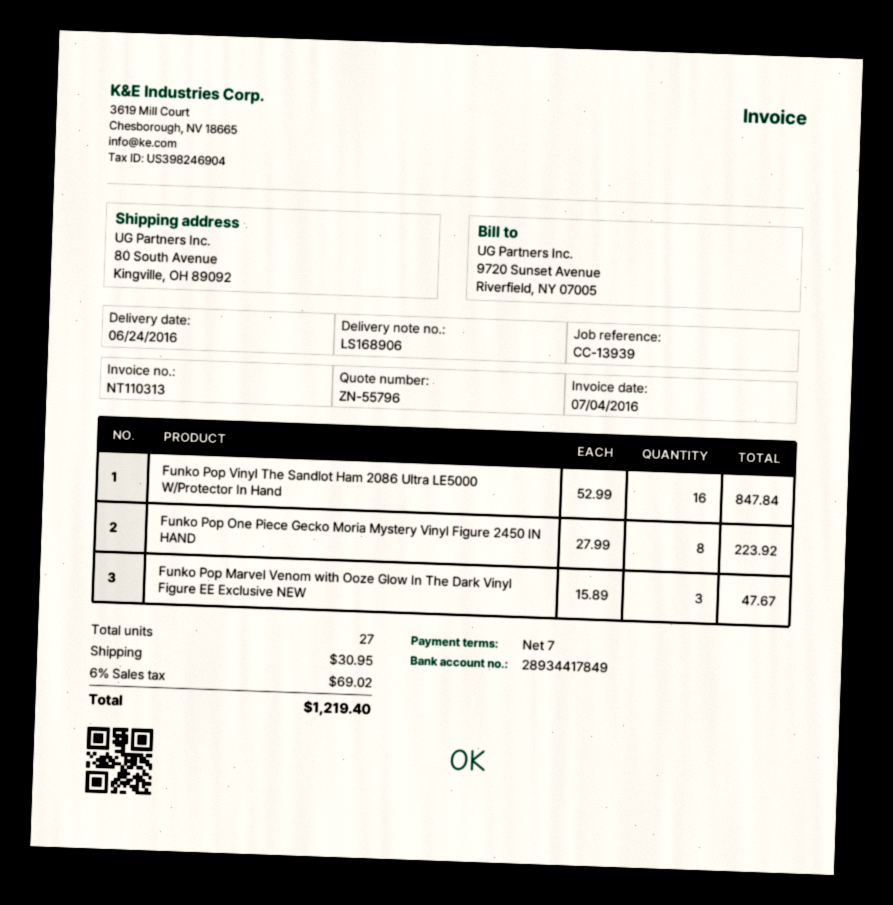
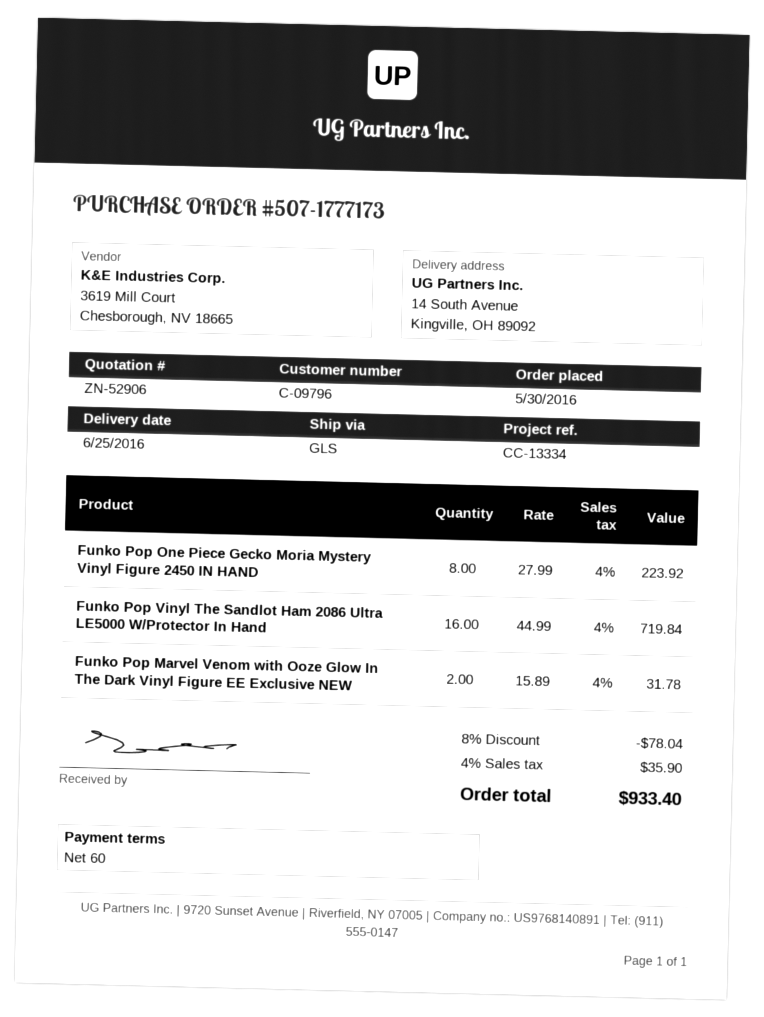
quote number: ZN-55796 -> ZN-52906
delivery date: 2016-06-24 -> 2016-06-25
payment terms: 7 days -> 60 days
reference: CC-13939 -> CC-13334
ship to: 80 South Avenue, Kingville, OH 89092 -> 14 South Avenue, Kingville, OH 89092
Funko Pop Vinyl The Sandlot Ham 2086 Ultra LE5000 W/Protector In Hand: 16 x 52.99 = 847.84 -> 16 x 44.99 = 719.84
Funko Pop Marvel Venom with Ooze Glow In The Dark Vinyl Figure EE Exclusive NEW: 3 x 15.89 = 47.67 -> 2 x 15.89 = 31.78
discount: none -> 8% = 78.04
shipping: 30.95 -> none
tax: 6% = 69.02 -> 4% = 35.90
total: 1219.40 -> 933.40

